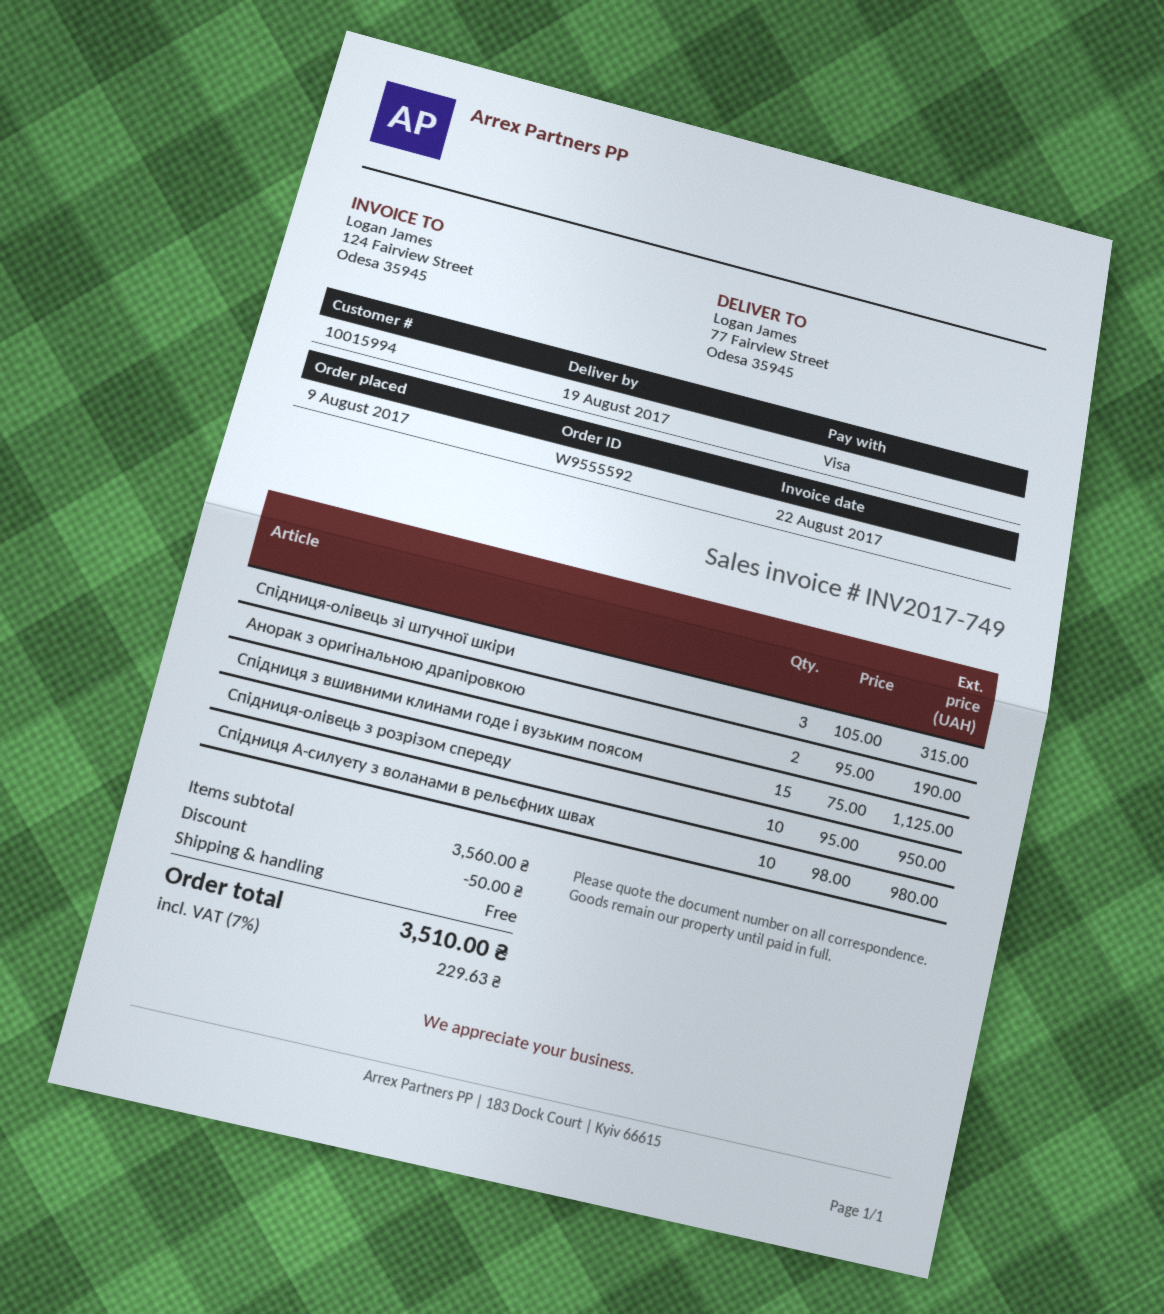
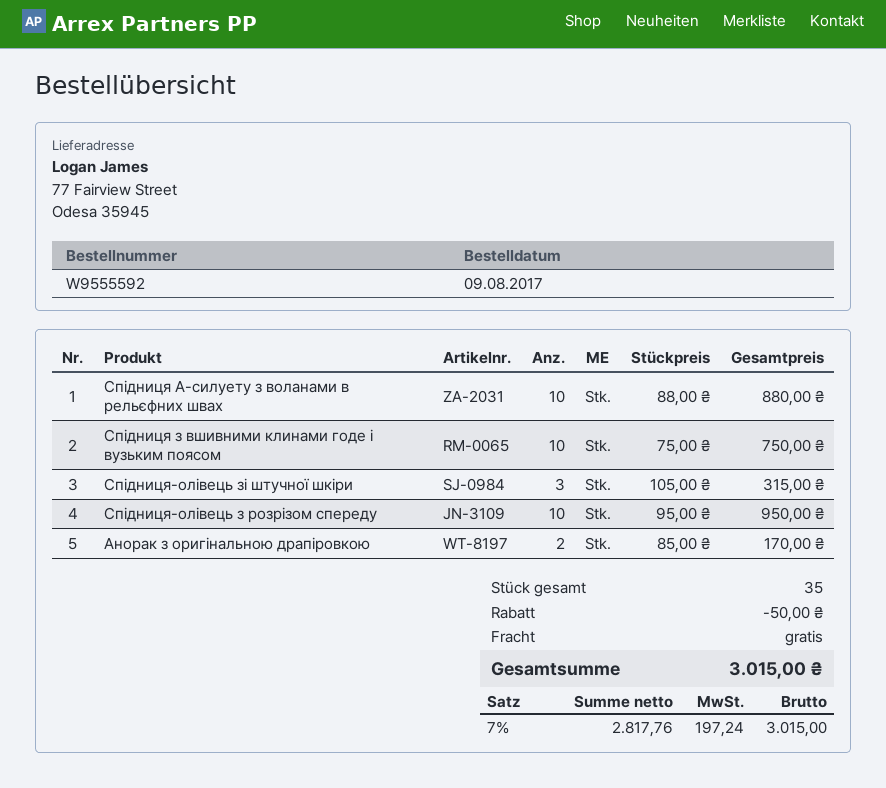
Анорак з оригінальною драпіровкою: 2 x 95.00 = 190.00 -> 2 x 85.00 = 170.00
Спідниця з вшивними клинами годе і вузьким поясом: 15 x 75.00 = 1125.00 -> 10 x 75.00 = 750.00
Спідниця А-силуету з воланами в рельєфних швах: 10 x 98.00 = 980.00 -> 10 x 88.00 = 880.00
tax: 7% = 229.63 -> 7% = 197.24
total: 3510.00 -> 3015.00

